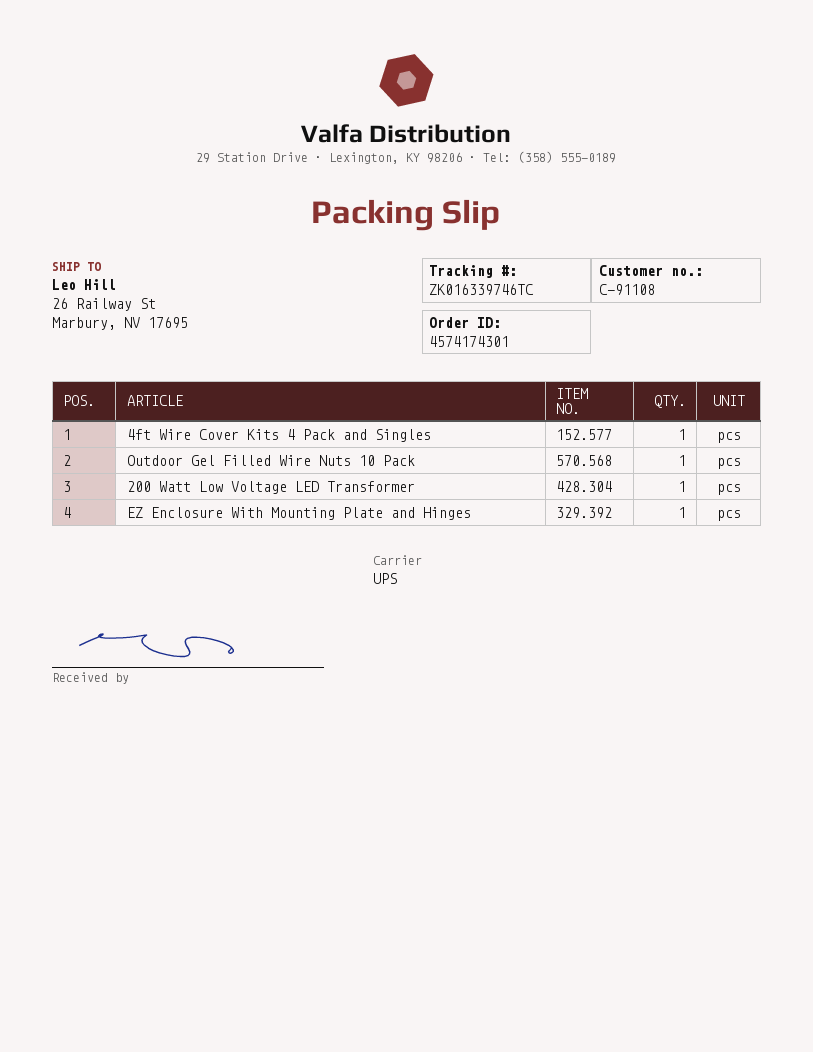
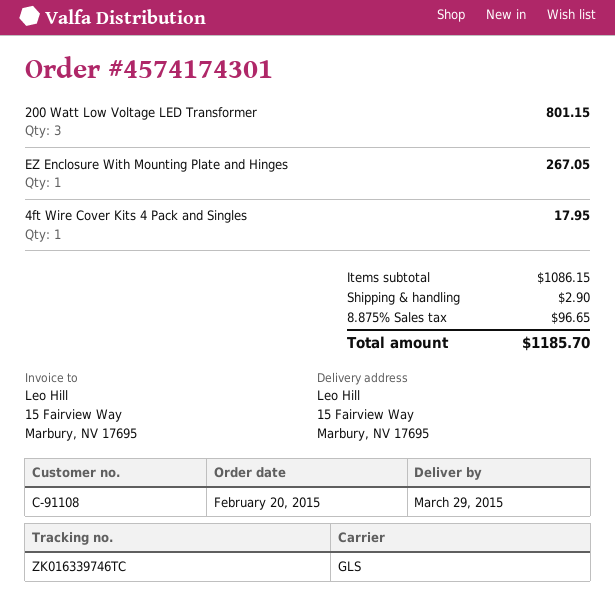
shipping method: UPS -> GLS
ship to: 26 Railway St, Marbury, NV 17695 -> 15 Fairview Way, Marbury, NV 17695
Outdoor Gel Filled Wire Nuts 10 Pack: 1 -> none
200 Watt Low Voltage LED Transformer: 1 -> 3

